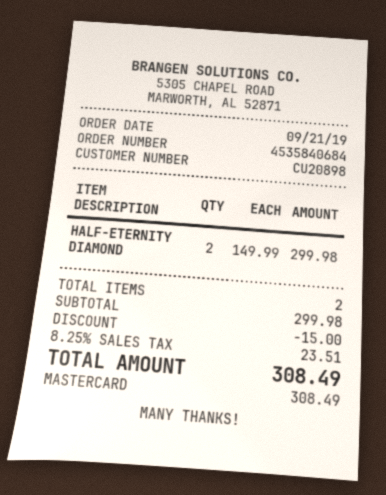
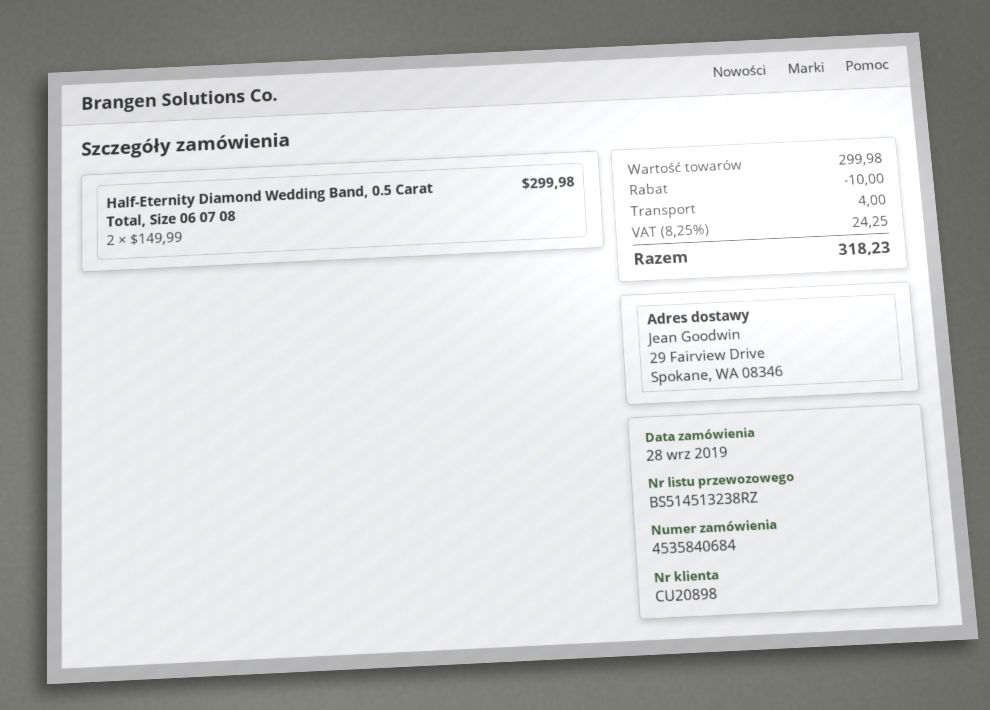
order date: 2019-09-21 -> 2019-09-28
discount: 15.00 -> 10.00
shipping: none -> 4.00
tax: 8.25% = 23.51 -> 8.25% = 24.25
total: 308.49 -> 318.23

